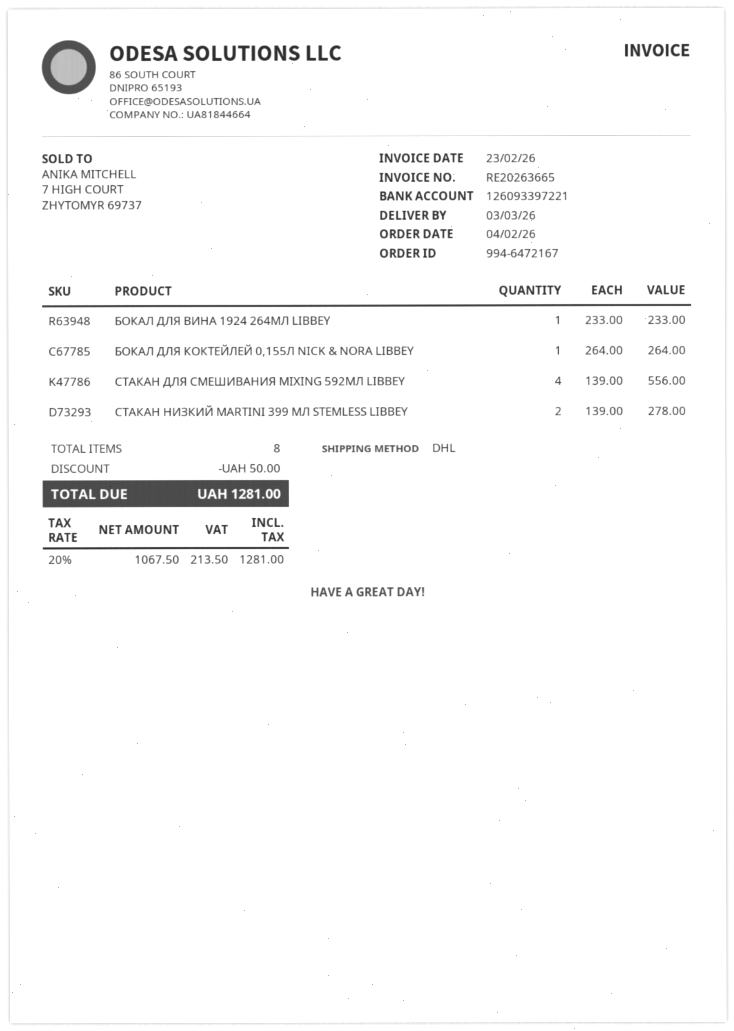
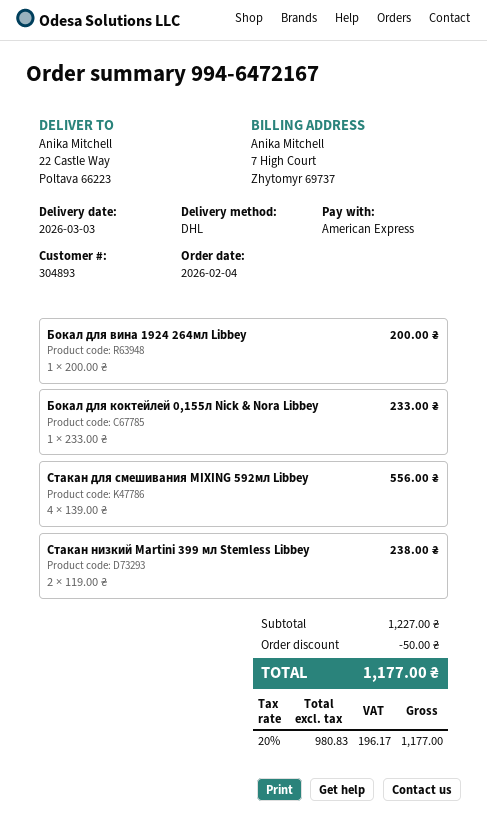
БОКАЛ ДЛЯ ВИНА 1924 264МЛ LIBBEY: 1 x 233.00 = 233.00 -> 1 x 200.00 = 200.00
БОКАЛ ДЛЯ КОКТЕЙЛЕЙ 0,155Л NICK & NORA LIBBEY: 1 x 264.00 = 264.00 -> 1 x 233.00 = 233.00
СТАКАН НИЗКИЙ MARTINI 399 МЛ STEMLESS LIBBEY: 2 x 139.00 = 278.00 -> 2 x 119.00 = 238.00
net: 1067.50 -> 980.83
tax: 20% = 213.50 -> 20% = 196.17
total: 1281.00 -> 1177.00

